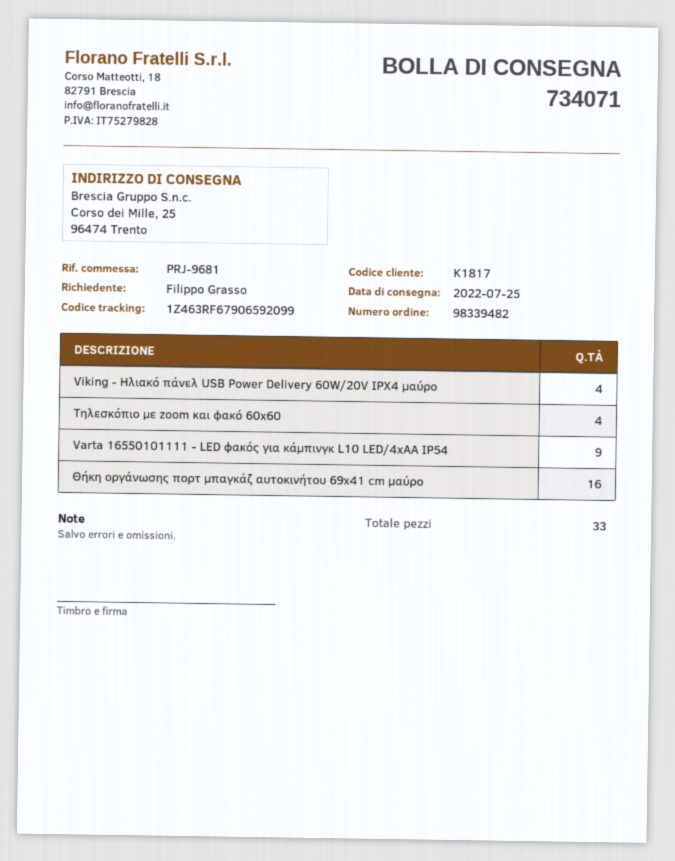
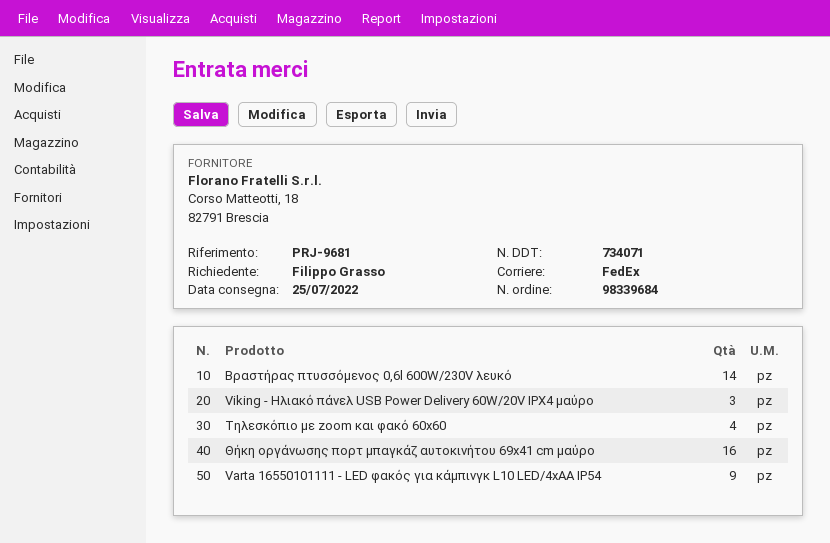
order number: 98339482 -> 98339684
Viking - Ηλιακό πάνελ USB Power Delivery 60W/20V IPX4 μαύρο: 4 -> 3
Βραστήρας πτυσσόμενος 0,6l 600W/230V λευκό: none -> 14

